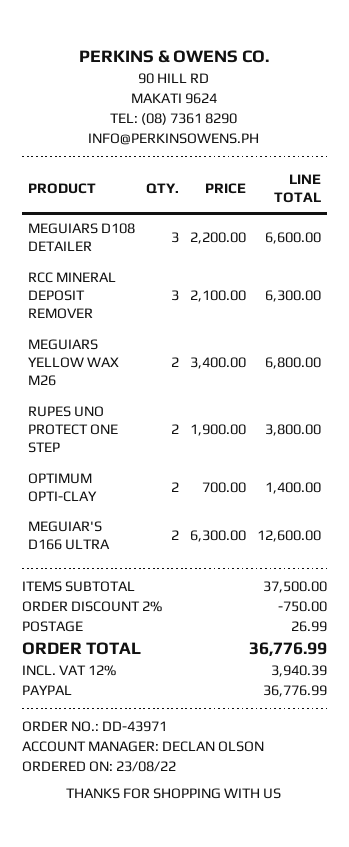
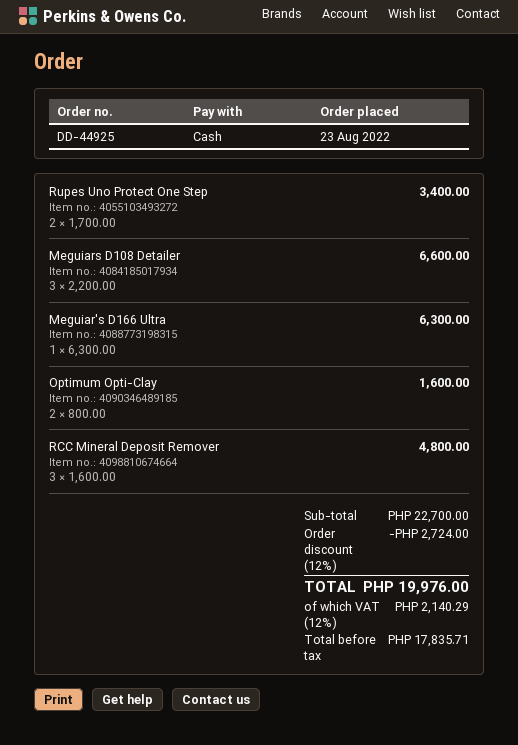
order number: DD-43971 -> DD-44925
payment method: PayPal -> cash
RCC MINERAL DEPOSIT REMOVER: 3 x 2100.00 = 6300.00 -> 3 x 1600.00 = 4800.00
MEGUIARS YELLOW WAX M26: 2 x 3400.00 = 6800.00 -> none
RUPES UNO PROTECT ONE STEP: 2 x 1900.00 = 3800.00 -> 2 x 1700.00 = 3400.00
OPTIMUM OPTI-CLAY: 2 x 700.00 = 1400.00 -> 2 x 800.00 = 1600.00
MEGUIAR'S D166 ULTRA: 2 x 6300.00 = 12600.00 -> 1 x 6300.00 = 6300.00
subtotal: 37500.00 -> 22700.00
discount: 2% = 750.00 -> 12% = 2724.00
shipping: 26.99 -> none
tax: 12% = 3940.39 -> 12% = 2140.29
total: 36776.99 -> 19976.00

